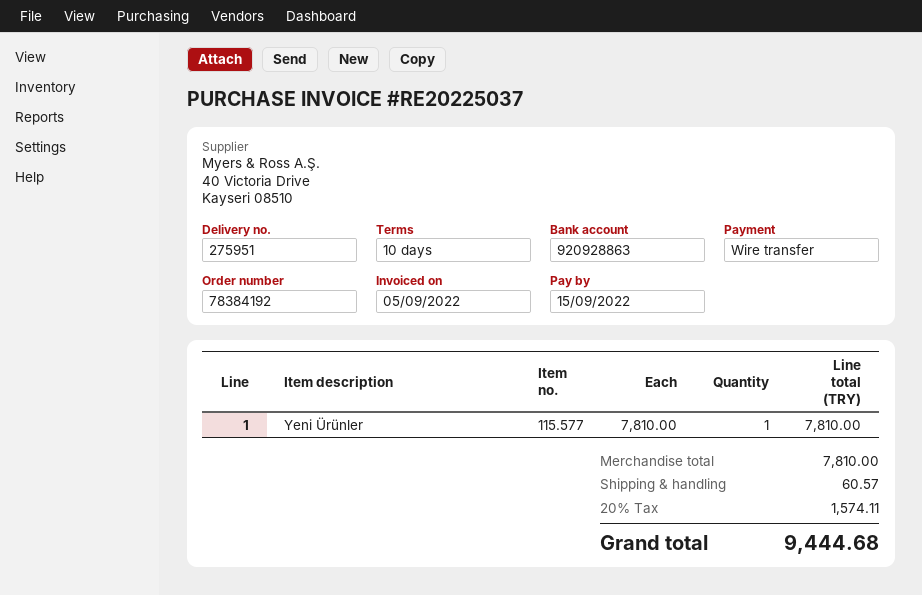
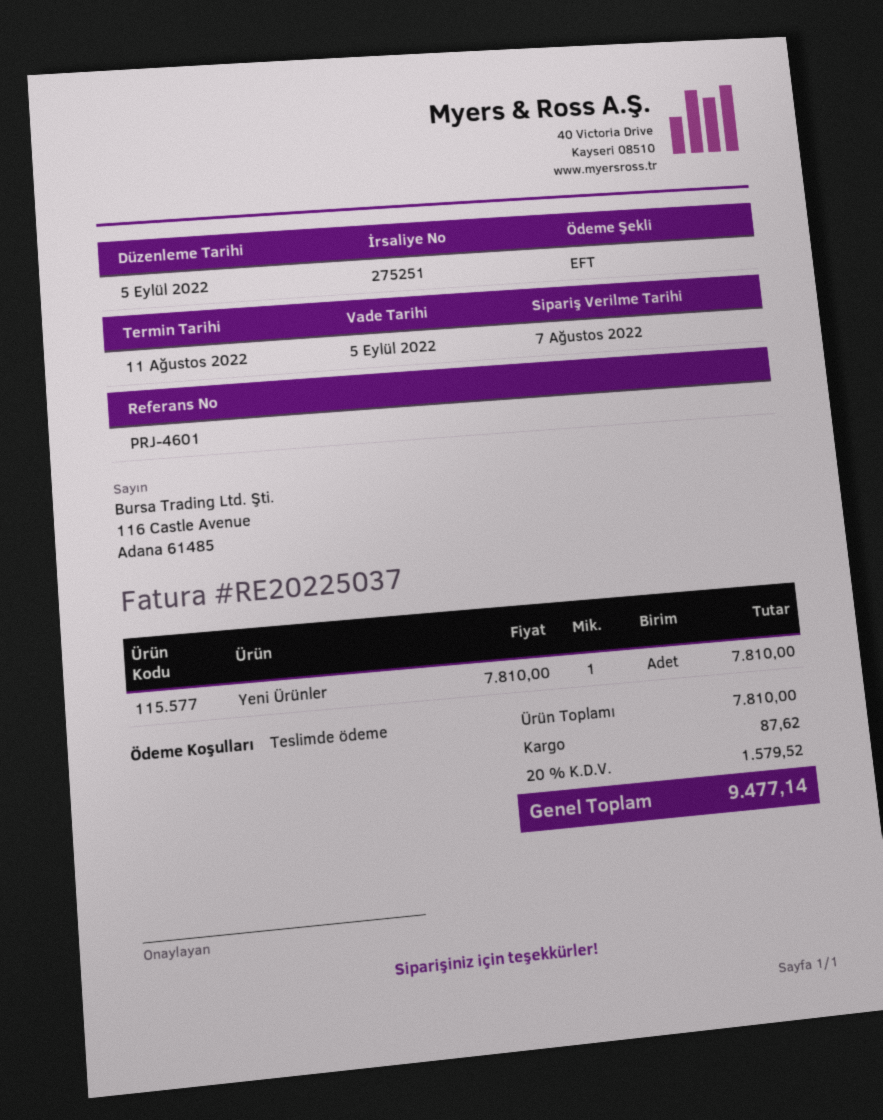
delivery note number: 275951 -> 275251
payment terms: 10 days -> on receipt
due date: 2022-09-15 -> 2022-09-05
shipping: 60.57 -> 87.62
tax: 20% = 1574.11 -> 20% = 1579.52
total: 9444.68 -> 9477.14

